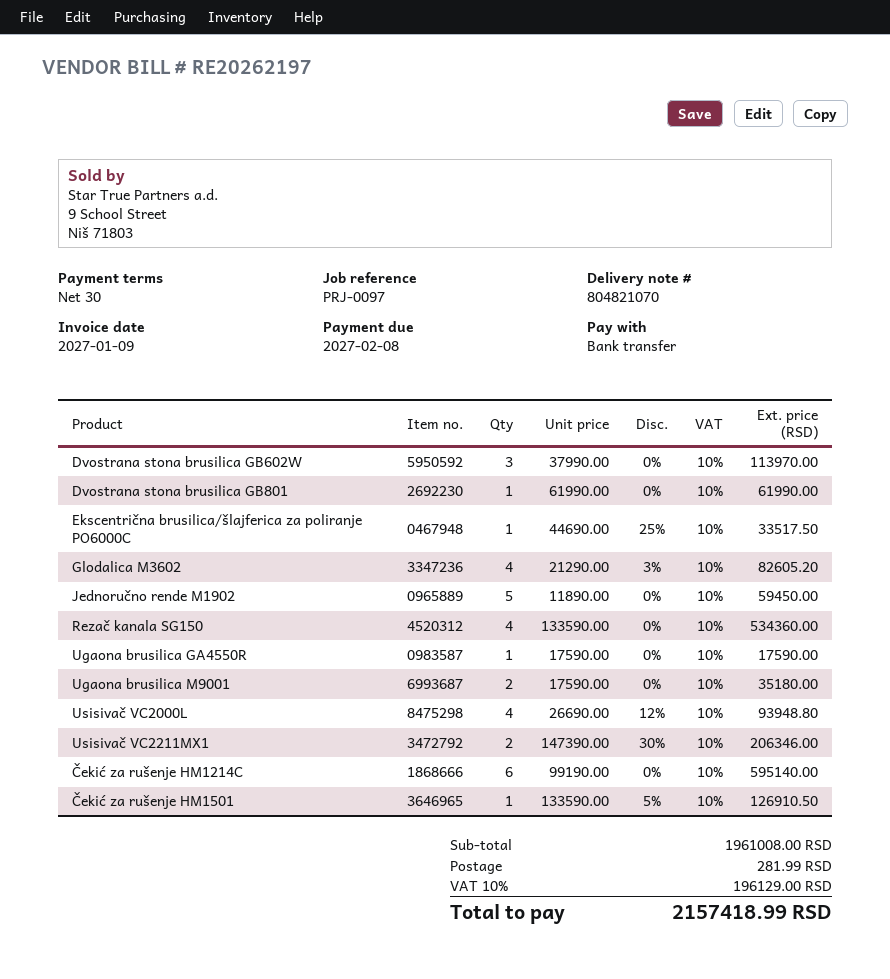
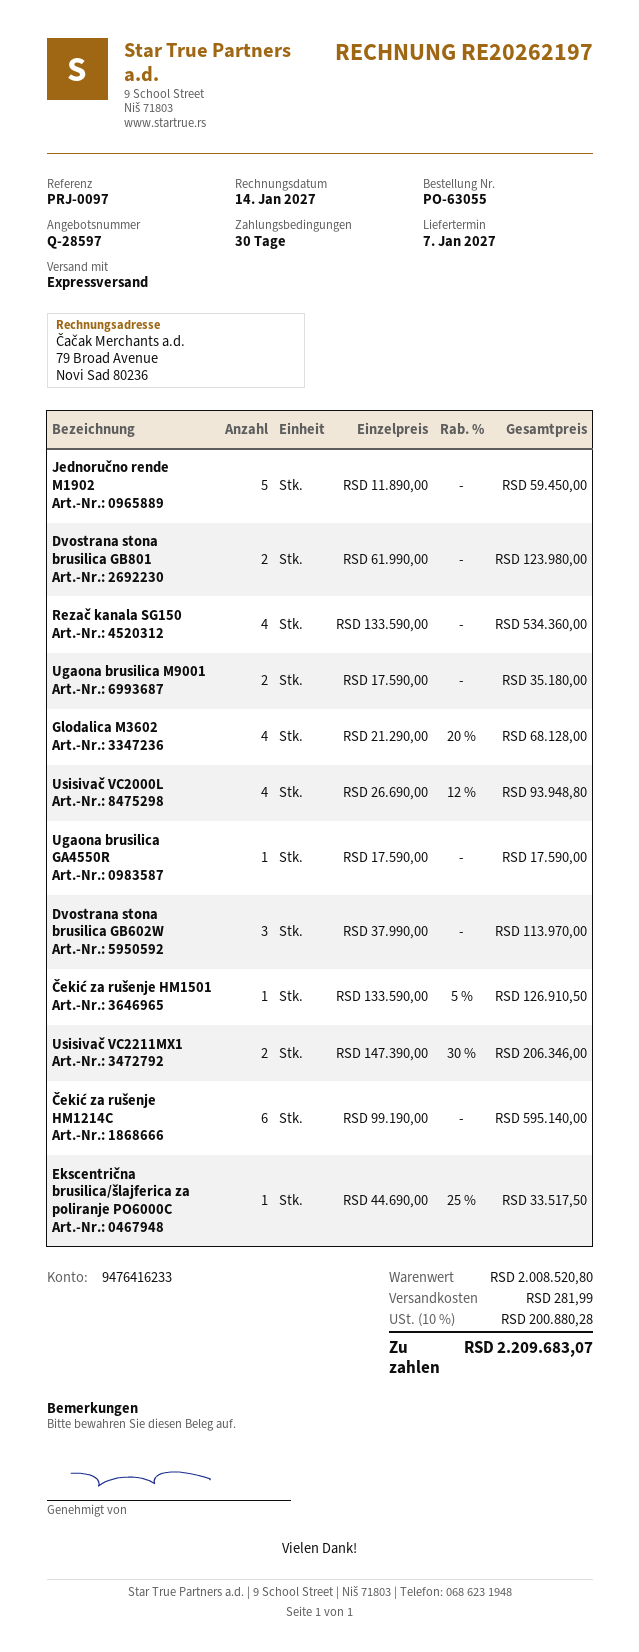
invoice date: 2027-01-09 -> 2027-01-14
Dvostrana stona brusilica GB801: 1 x 61990.00 = 61990.00 -> 2 x 61990.00 = 123980.00
Glodalica M3602: 4 x 21290.00 - 3% = 82605.20 -> 4 x 21290.00 - 20% = 68128.00
subtotal: 1961008.00 -> 2008520.80
tax: 10% = 196129.00 -> 10% = 200880.28
total: 2157418.99 -> 2209683.07

